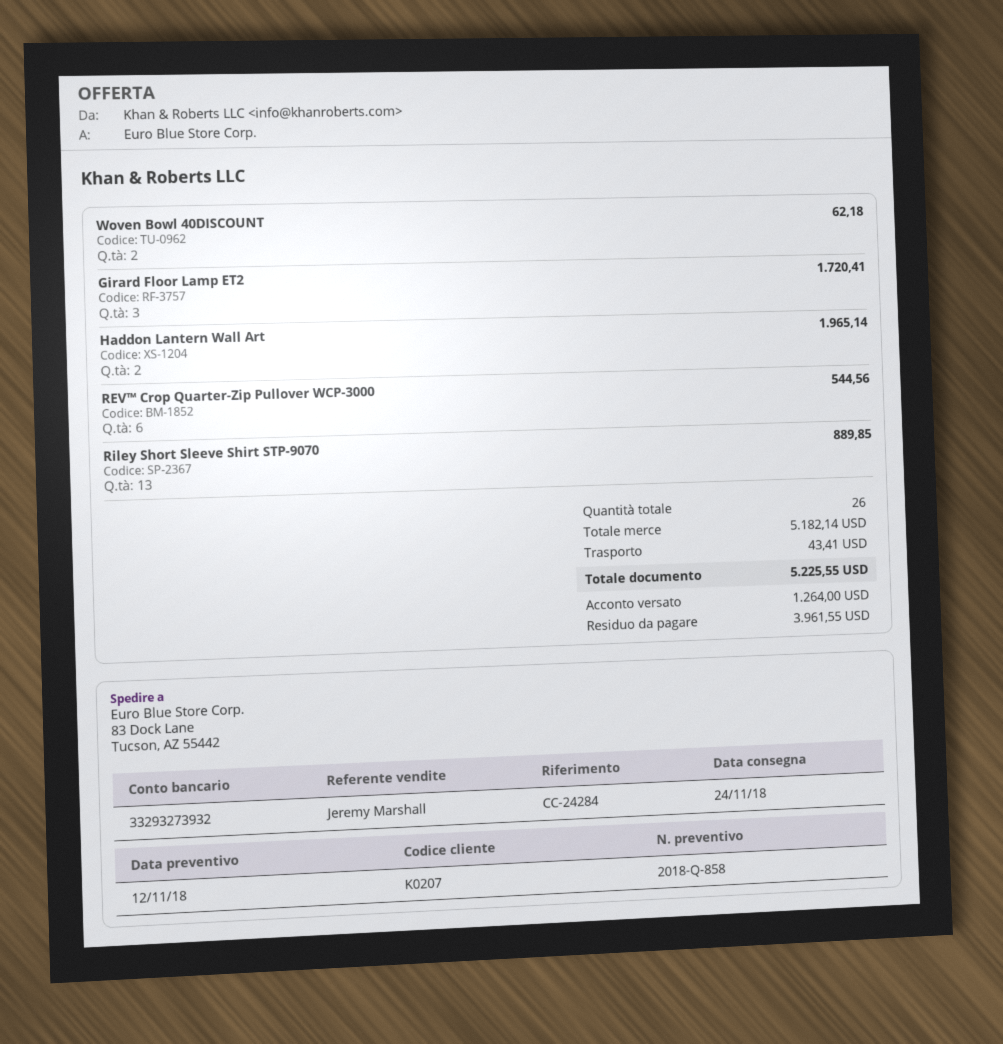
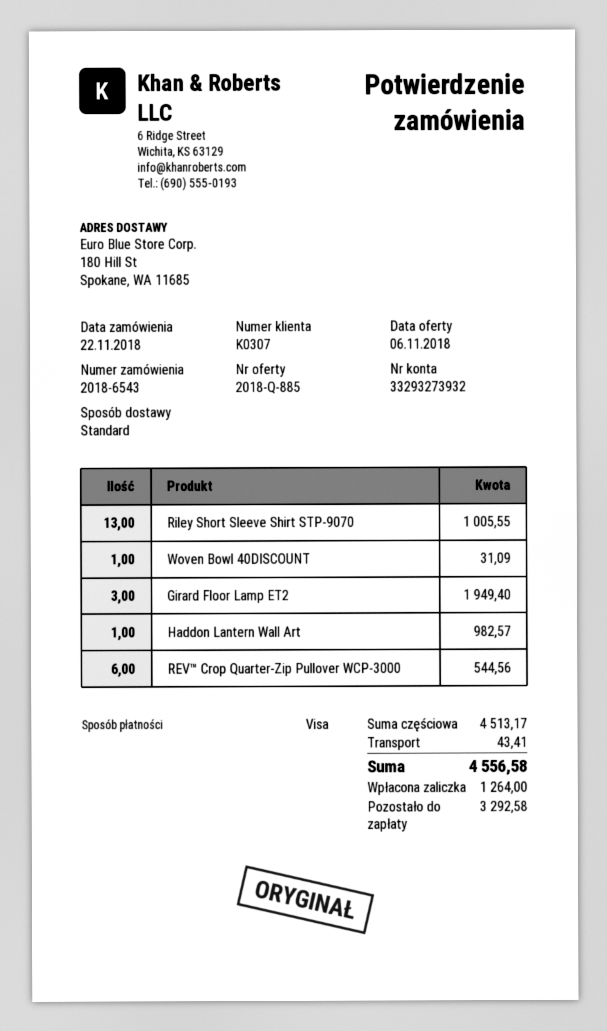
quote number: 2018-Q-858 -> 2018-Q-885
quote date: 2018-11-12 -> 2018-11-06
customer number: K0207 -> K0307
ship to: 83 Dock Lane, Tucson, AZ 55442 -> 180 Hill St, Spokane, WA 11685
Woven Bowl 40DISCOUNT: 2 for 62.18 -> 1 for 31.09
Girard Floor Lamp ET2: 3 for 1720.41 -> 3 for 1949.40
Haddon Lantern Wall Art: 2 for 1965.14 -> 1 for 982.57
Riley Short Sleeve Shirt STP-9070: 13 for 889.85 -> 13 for 1005.55
subtotal: 5182.14 -> 4513.17
total: 5225.55 -> 4556.58
balance: 3961.55 -> 3292.58

